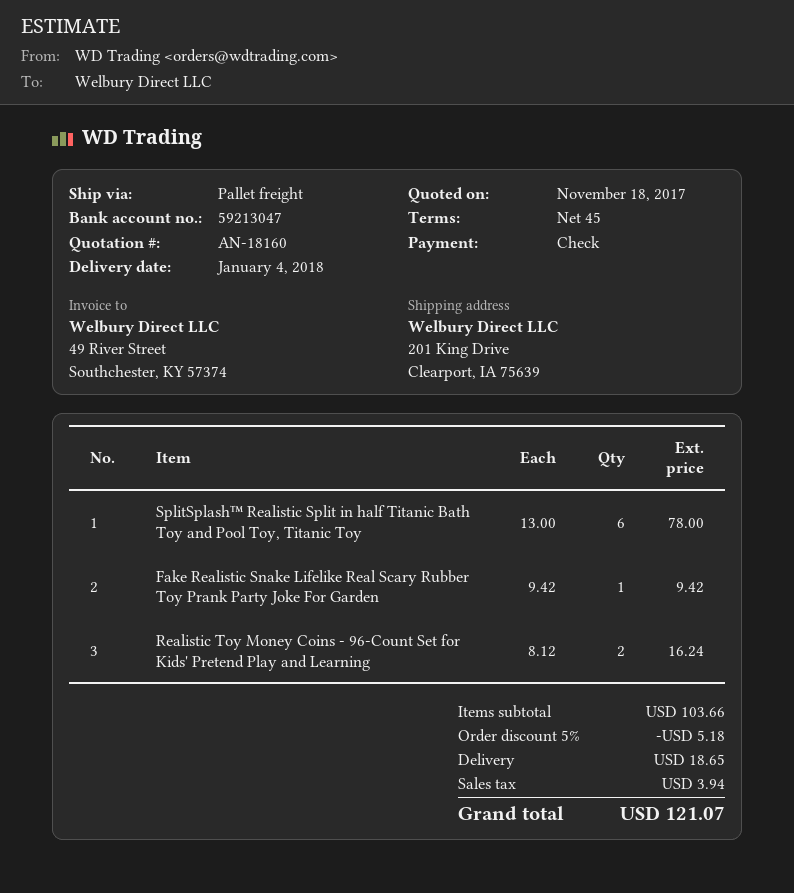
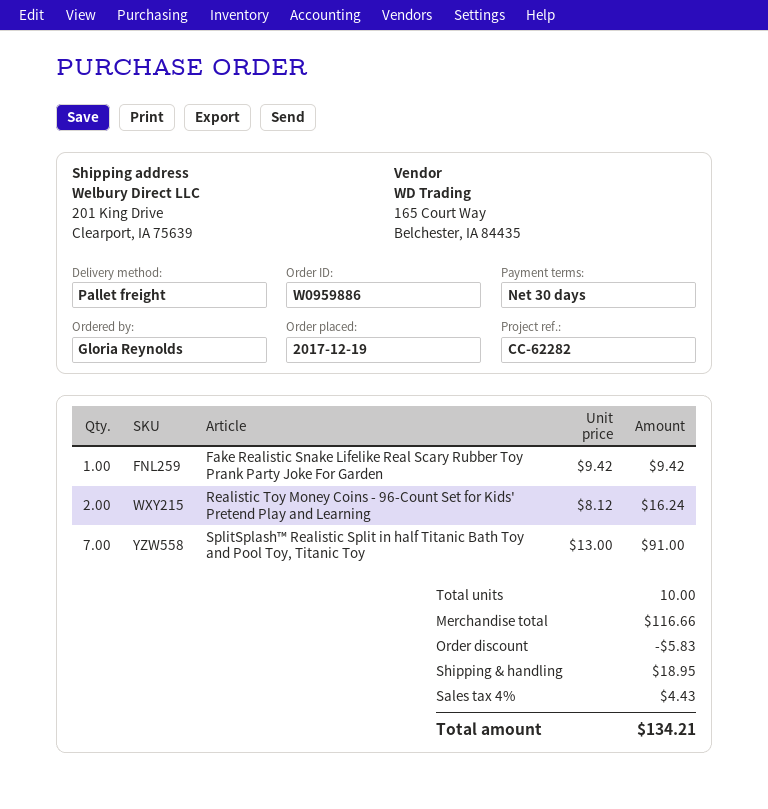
payment terms: 45 days -> 30 days
SplitSplash™ Realistic Split in half Titanic Bath Toy and Pool Toy, Titanic Toy: 6 x 13.00 = 78.00 -> 7 x 13.00 = 91.00
subtotal: 103.66 -> 116.66
discount: 5.18 -> 5.83
shipping: 18.65 -> 18.95
tax: 3.94 -> 4.43
total: 121.07 -> 134.21

